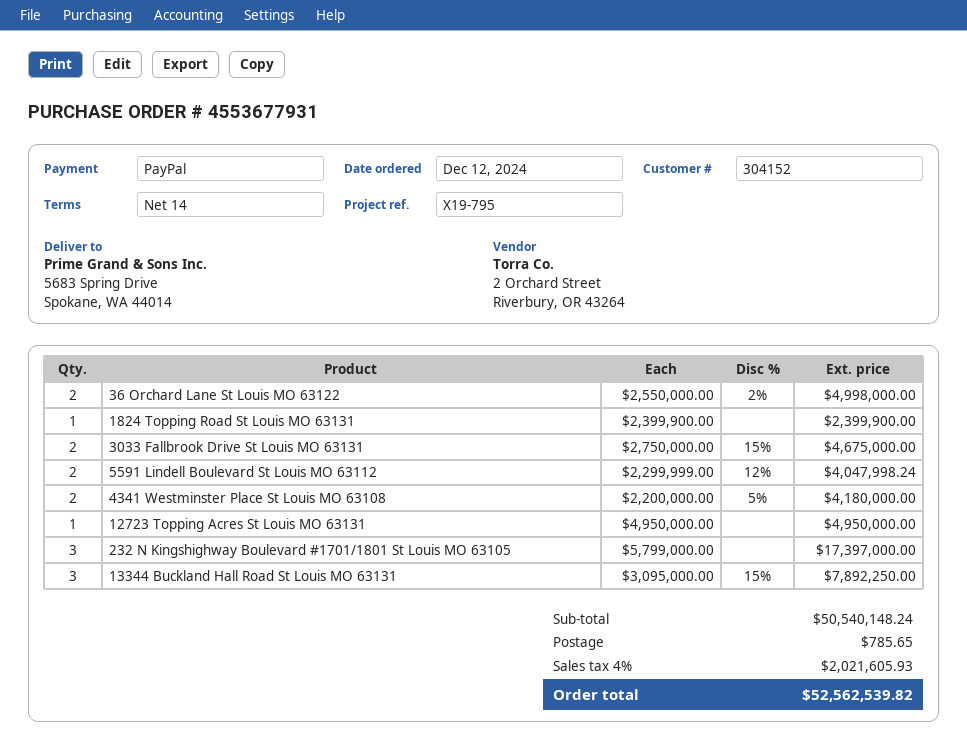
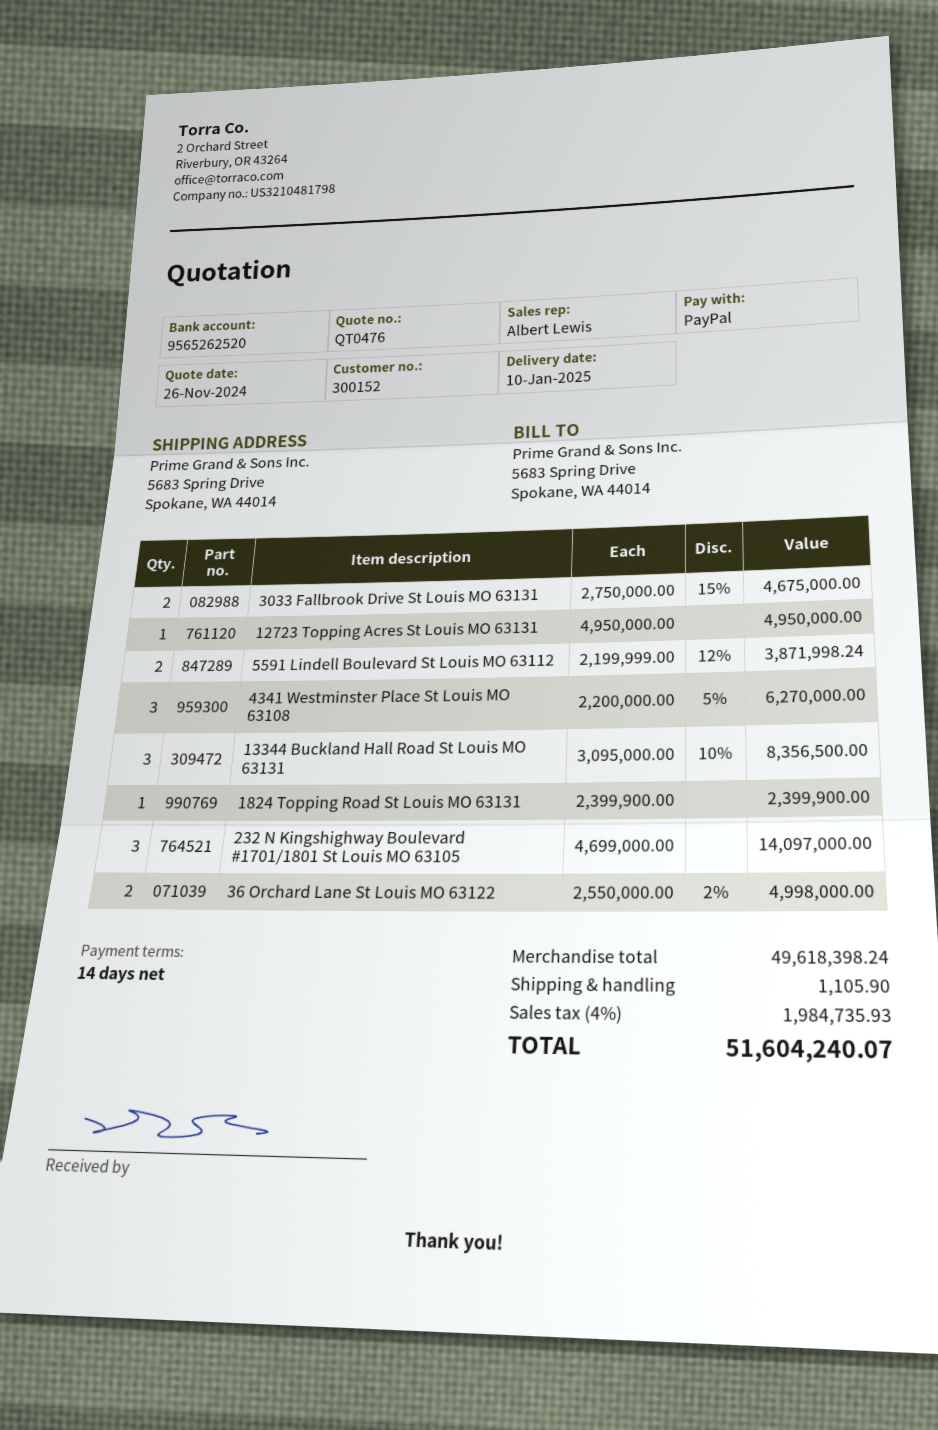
customer number: 304152 -> 300152
5591 Lindell Boulevard St Louis MO 63112: 2 x 2299999.00 - 12% = 4047998.24 -> 2 x 2199999.00 - 12% = 3871998.24
4341 Westminster Place St Louis MO 63108: 2 x 2200000.00 - 5% = 4180000.00 -> 3 x 2200000.00 - 5% = 6270000.00
232 N Kingshighway Boulevard #1701/1801 St Louis MO 63105: 3 x 5799000.00 = 17397000.00 -> 3 x 4699000.00 = 14097000.00
13344 Buckland Hall Road St Louis MO 63131: 3 x 3095000.00 - 15% = 7892250.00 -> 3 x 3095000.00 - 10% = 8356500.00
subtotal: 50540148.24 -> 49618398.24
shipping: 785.65 -> 1105.90
tax: 4% = 2021605.93 -> 4% = 1984735.93
total: 52562539.82 -> 51604240.07

